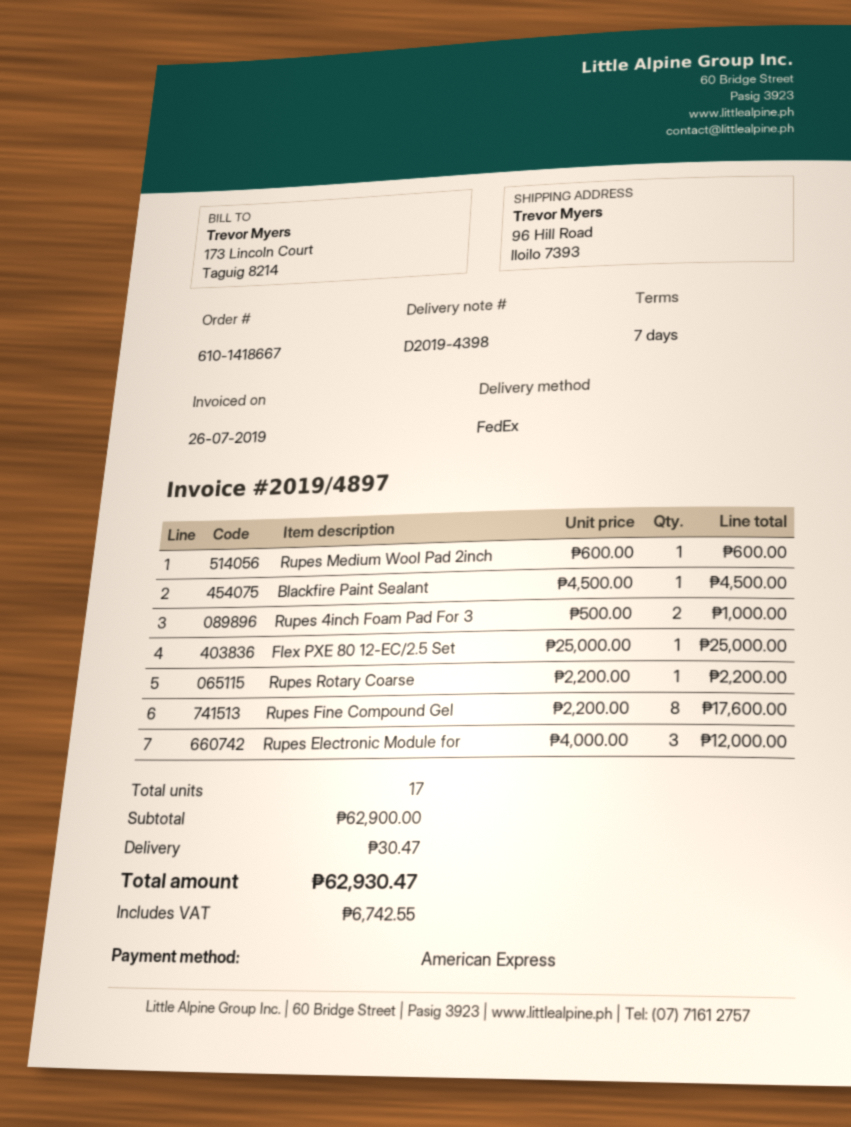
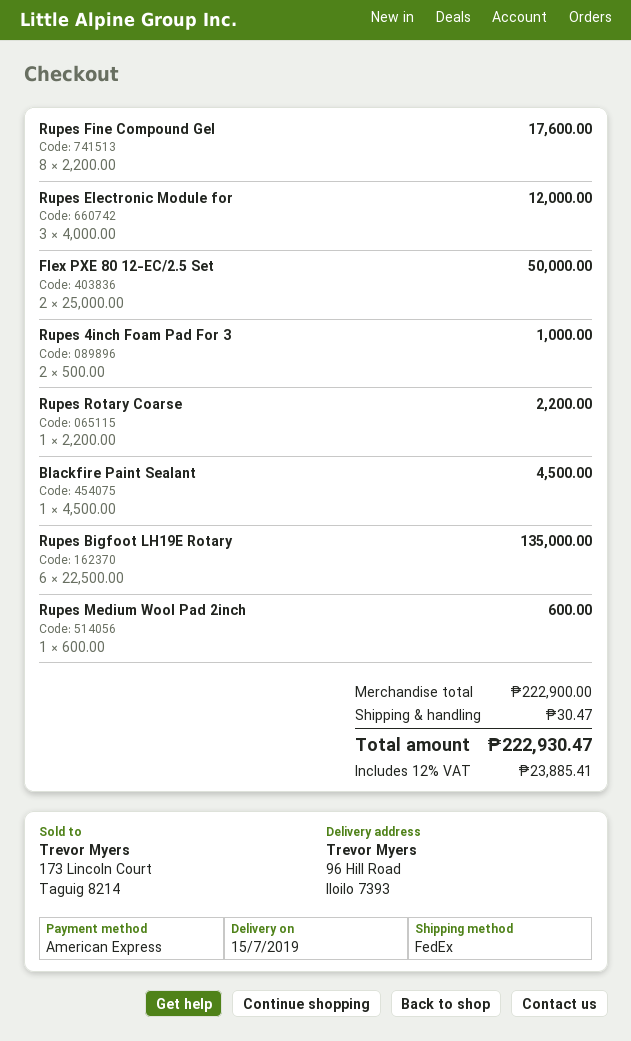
Flex PXE 80 12-EC/2.5 Set: 1 x 25000.00 = 25000.00 -> 2 x 25000.00 = 50000.00
Rupes Bigfoot LH19E Rotary: none -> 6 x 22500.00 = 135000.00
subtotal: 62900.00 -> 222900.00
tax: 6742.55 -> 23885.41
total: 62930.47 -> 222930.47

